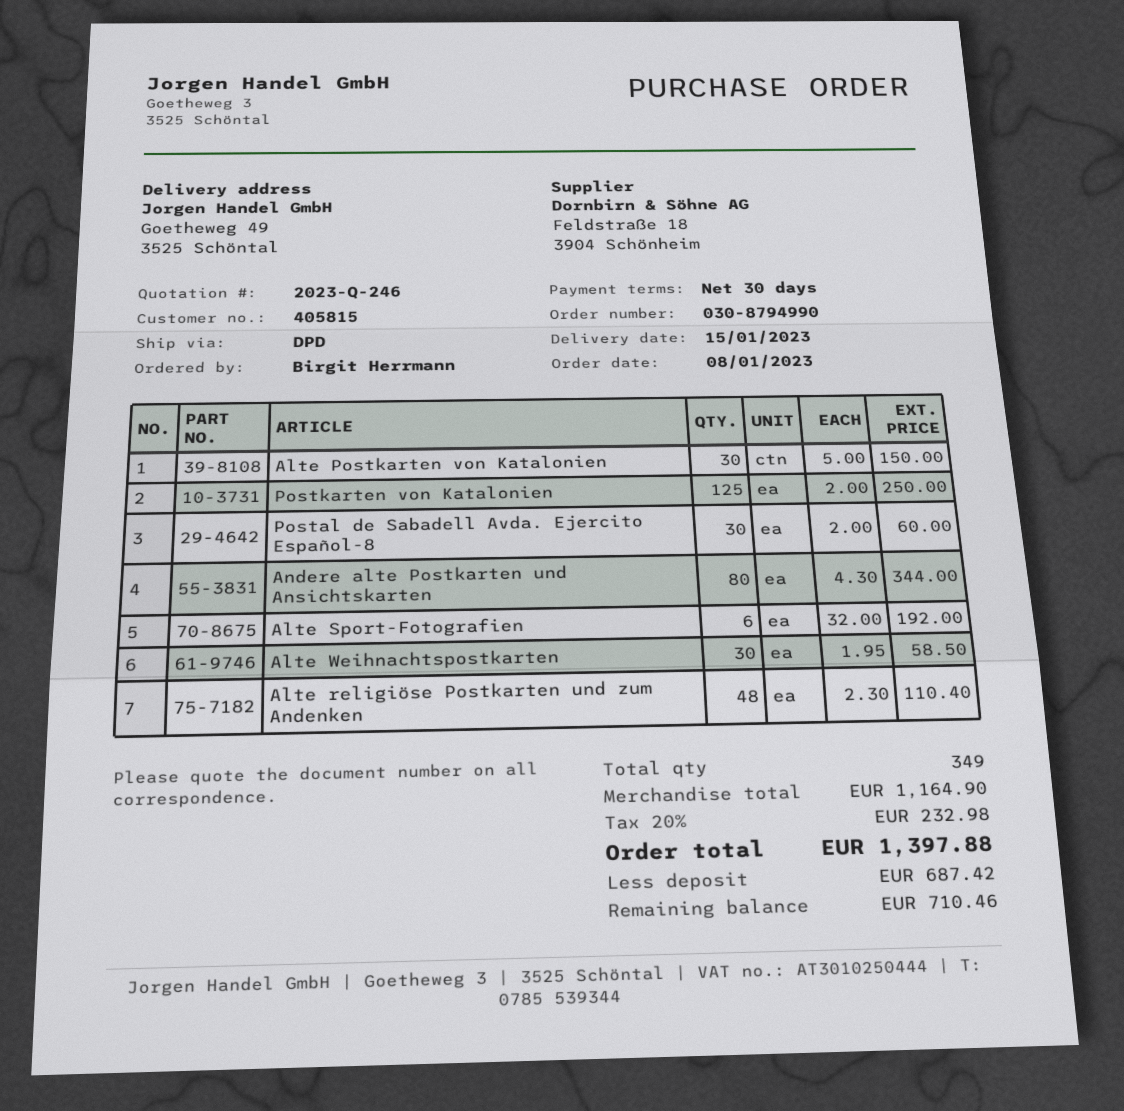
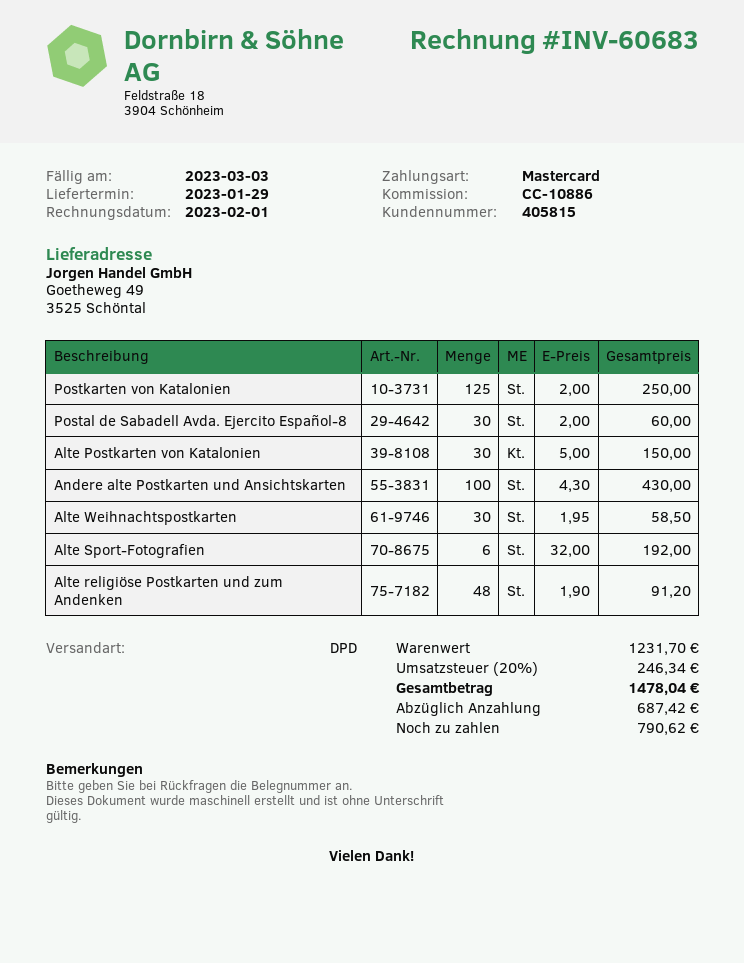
delivery date: 2023-01-15 -> 2023-01-29
Andere alte Postkarten und Ansichtskarten: 80 x 4.30 = 344.00 -> 100 x 4.30 = 430.00
Alte religiöse Postkarten und zum Andenken: 48 x 2.30 = 110.40 -> 48 x 1.90 = 91.20
subtotal: 1164.90 -> 1231.70
tax: 20% = 232.98 -> 20% = 246.34
total: 1397.88 -> 1478.04
balance: 710.46 -> 790.62

